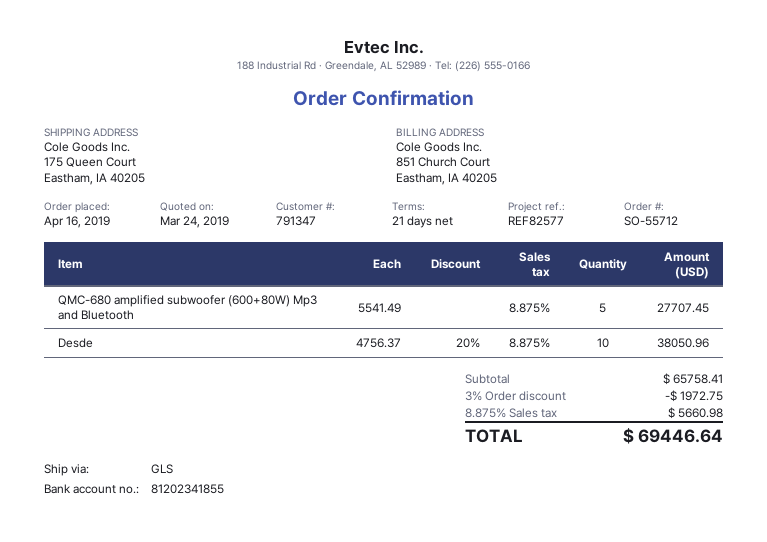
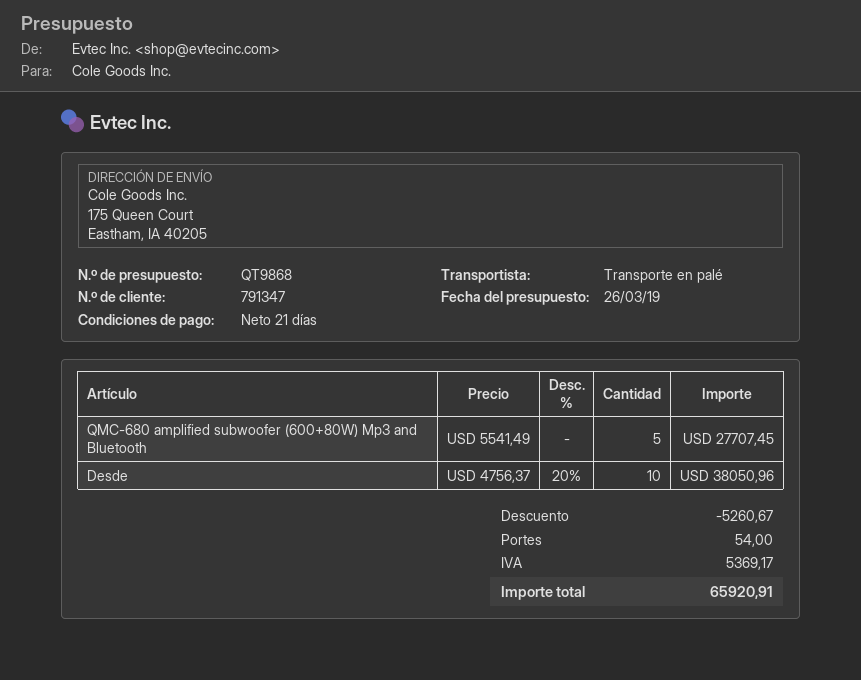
quote date: 2019-03-24 -> 2019-03-26
shipping method: GLS -> pallet freight
discount: 1972.75 -> 5260.67
shipping: none -> 54.00
tax: 5660.98 -> 5369.17
total: 69446.64 -> 65920.91

